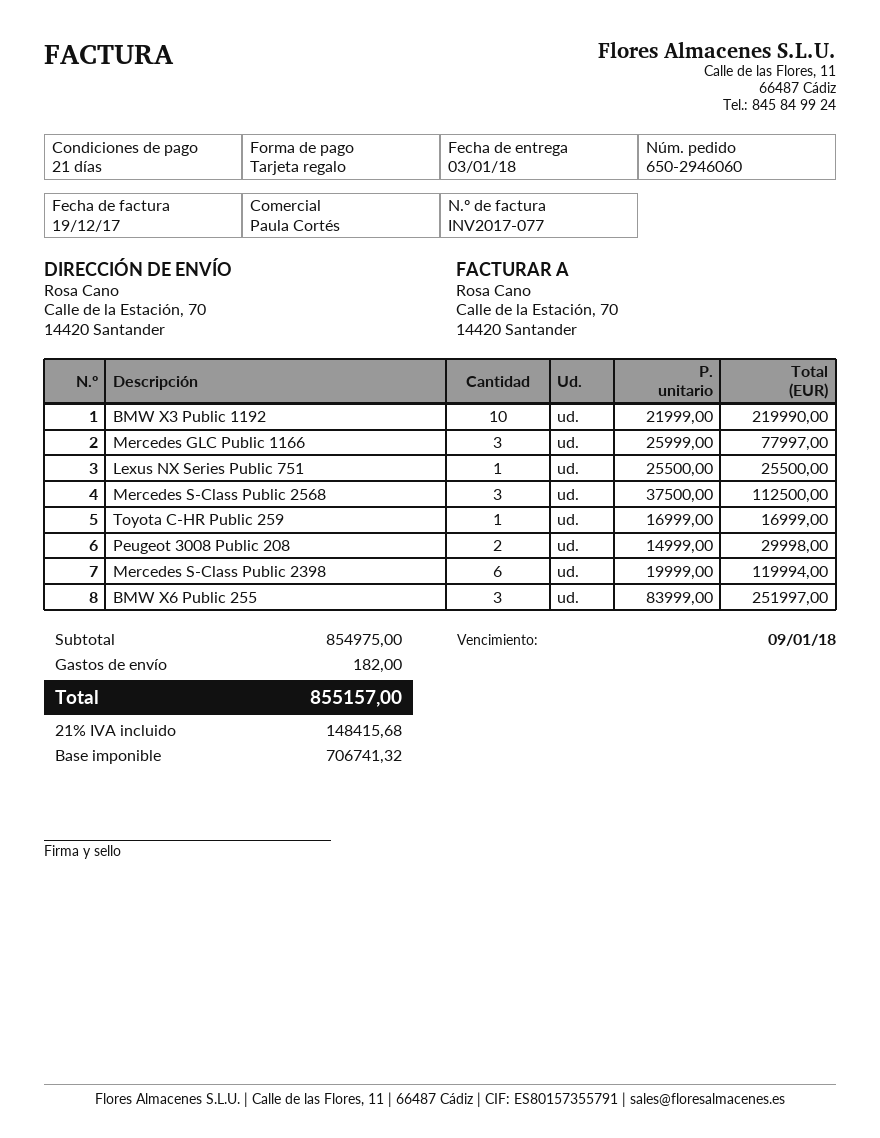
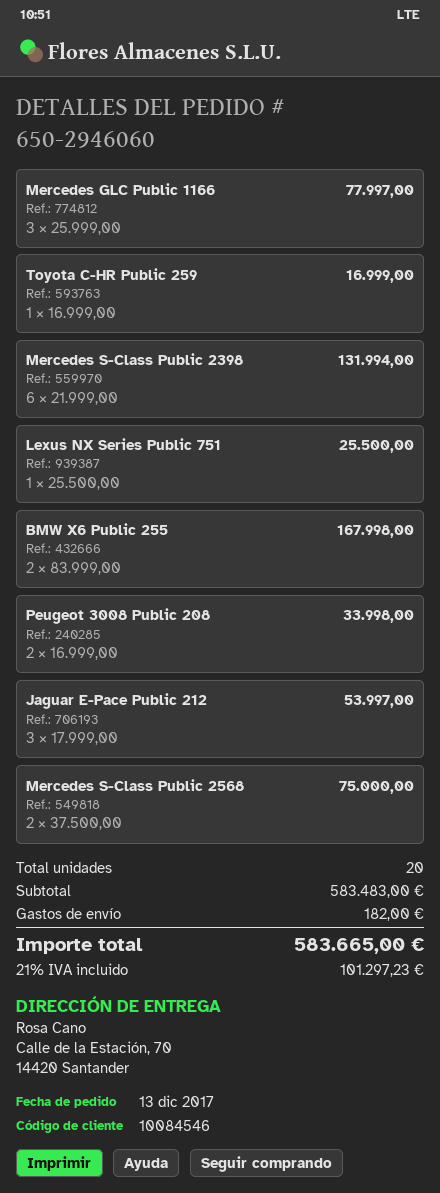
BMW X3 Public 1192: 10 x 21999.00 = 219990.00 -> none
Mercedes S-Class Public 2568: 3 x 37500.00 = 112500.00 -> 2 x 37500.00 = 75000.00
Peugeot 3008 Public 208: 2 x 14999.00 = 29998.00 -> 2 x 16999.00 = 33998.00
Mercedes S-Class Public 2398: 6 x 19999.00 = 119994.00 -> 6 x 21999.00 = 131994.00
BMW X6 Public 255: 3 x 83999.00 = 251997.00 -> 2 x 83999.00 = 167998.00
Jaguar E-Pace Public 212: none -> 3 x 17999.00 = 53997.00
subtotal: 854975.00 -> 583483.00
tax: 21% = 148415.68 -> 21% = 101297.23
total: 855157.00 -> 583665.00

